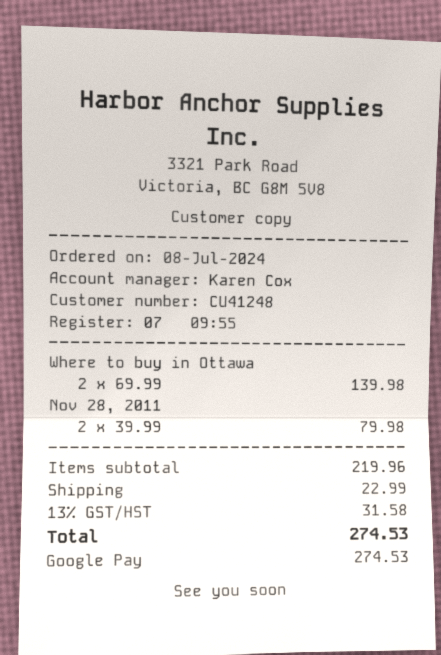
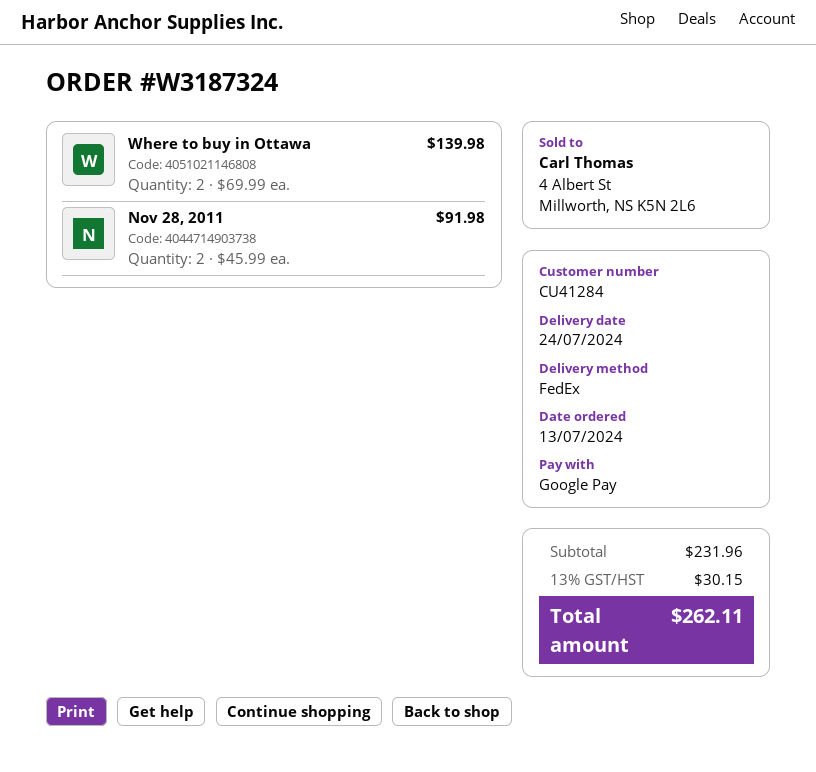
order date: 2024-07-08 -> 2024-07-13
customer number: CU41248 -> CU41284
Nov 28, 2011: 2 x 39.99 = 79.98 -> 2 x 45.99 = 91.98
subtotal: 219.96 -> 231.96
shipping: 22.99 -> none
tax: 13% = 31.58 -> 13% = 30.15
total: 274.53 -> 262.11

